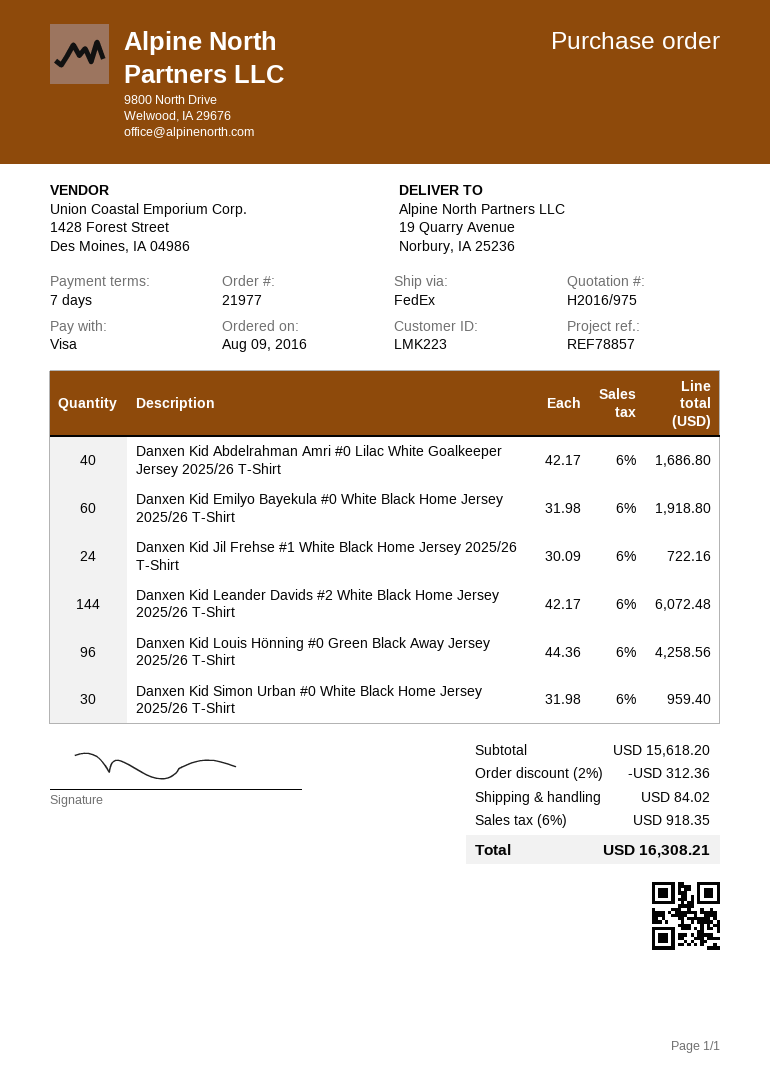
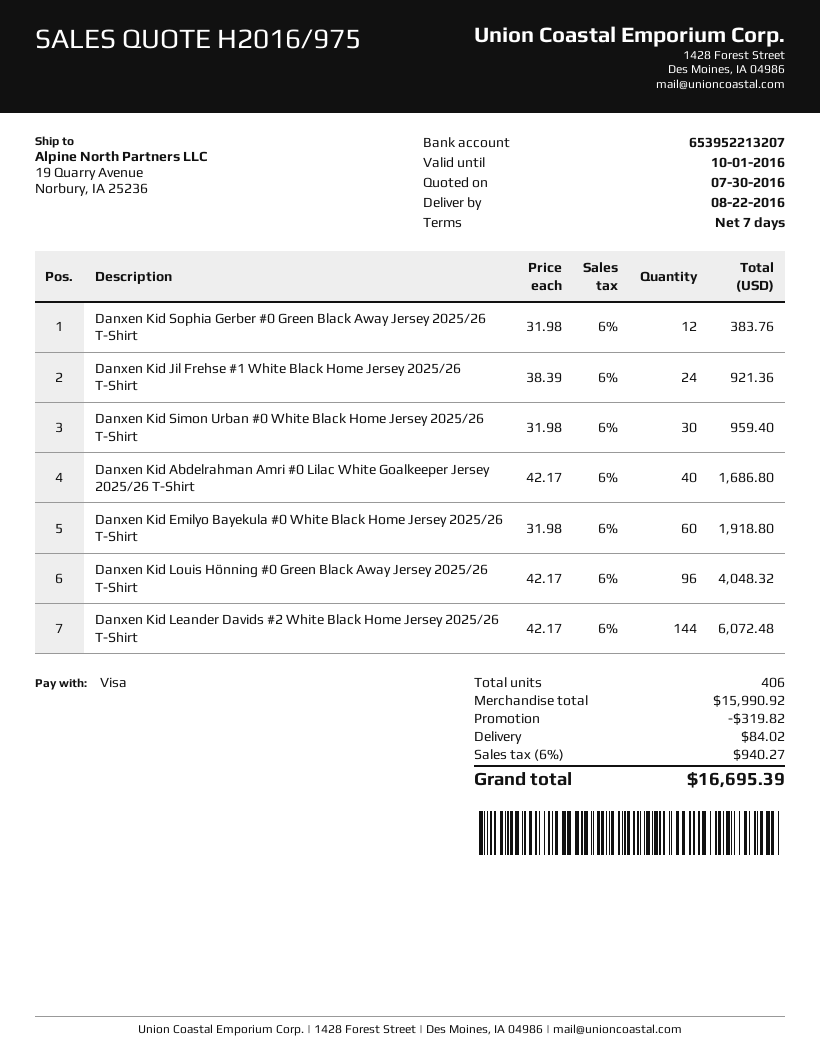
Danxen Kid Jil Frehse #1 White Black Home Jersey 2025/26 T-Shirt: 24 x 30.09 = 722.16 -> 24 x 38.39 = 921.36
Danxen Kid Louis Hönning #0 Green Black Away Jersey 2025/26 T-Shirt: 96 x 44.36 = 4258.56 -> 96 x 42.17 = 4048.32
Danxen Kid Sophia Gerber #0 Green Black Away Jersey 2025/26 T-Shirt: none -> 12 x 31.98 = 383.76
subtotal: 15618.20 -> 15990.92
discount: 312.36 -> 319.82
tax: 6% = 918.35 -> 6% = 940.27
total: 16308.21 -> 16695.39

